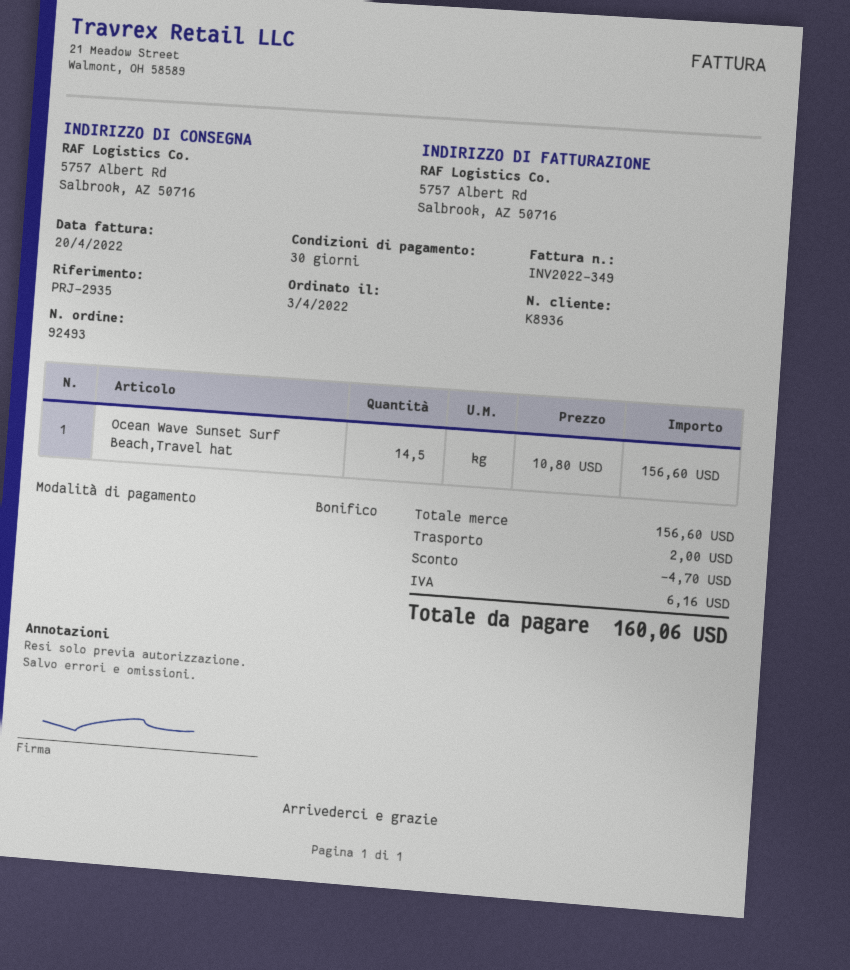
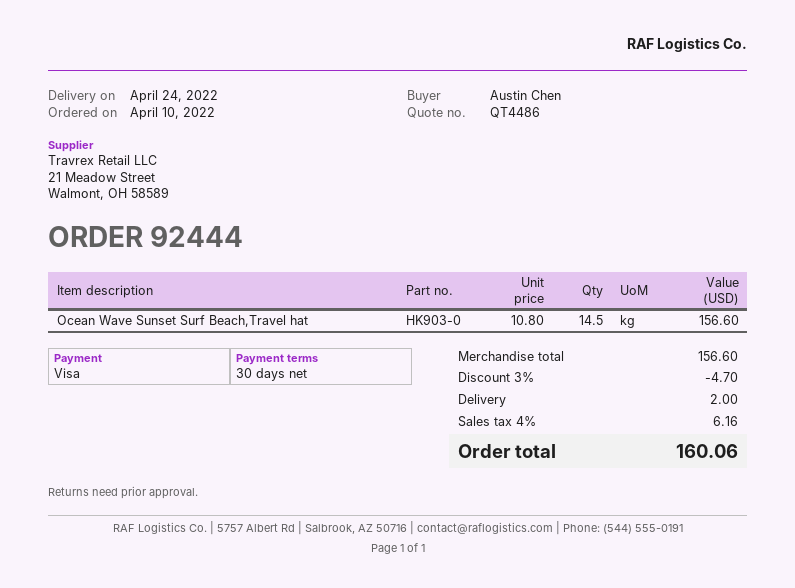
order number: 92493 -> 92444
order date: 2022-04-03 -> 2022-04-10
payment method: bank transfer -> Visa

